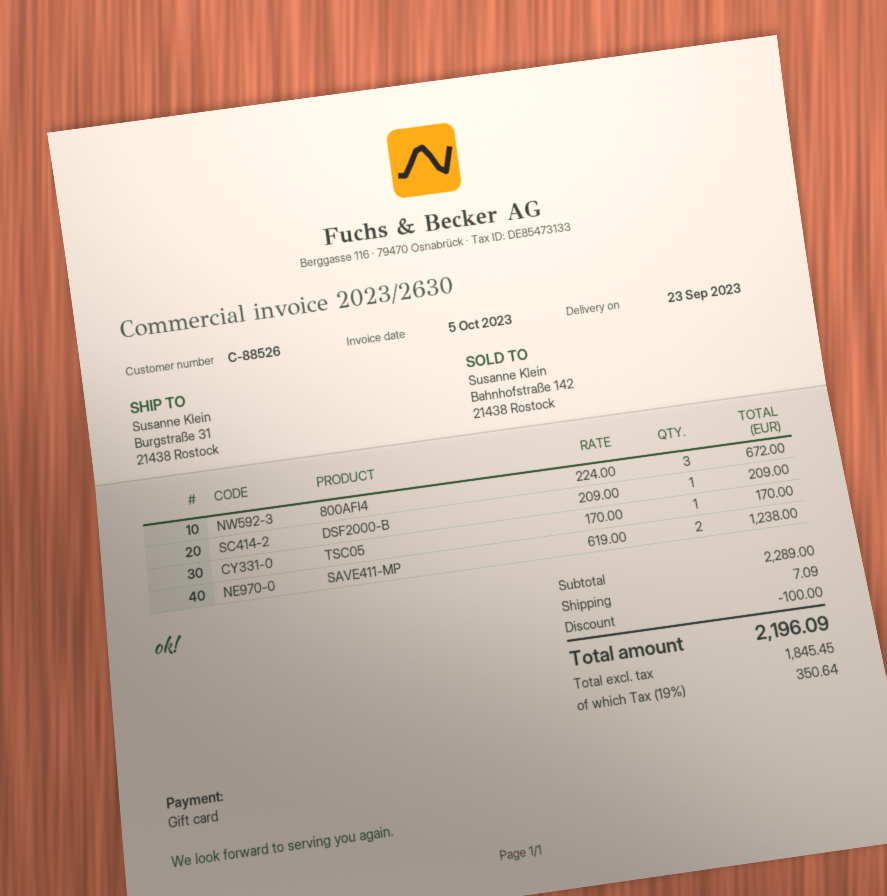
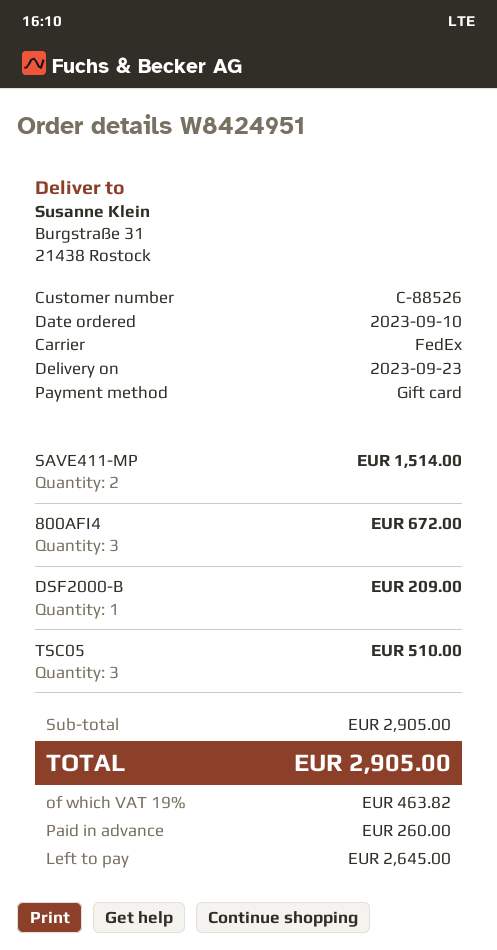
TSC05: 1 for 170.00 -> 3 for 510.00
SAVE411-MP: 2 for 1238.00 -> 2 for 1514.00
subtotal: 2289.00 -> 2905.00
discount: 100.00 -> none
shipping: 7.09 -> none
tax: 19% = 350.64 -> 19% = 463.82
total: 2196.09 -> 2905.00

